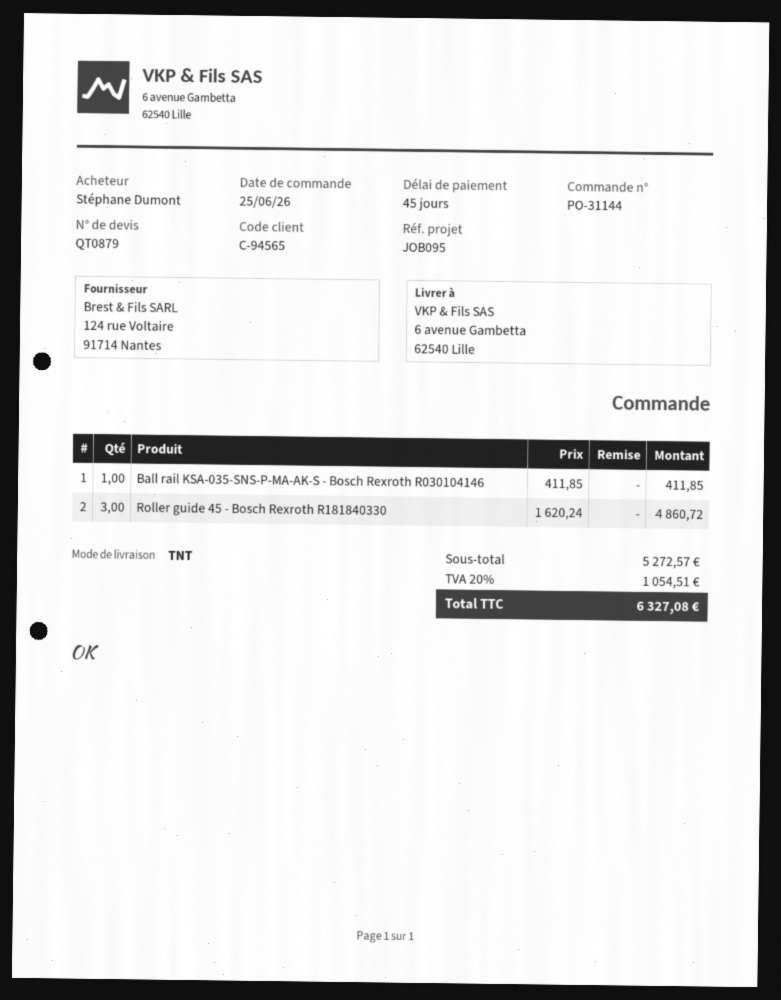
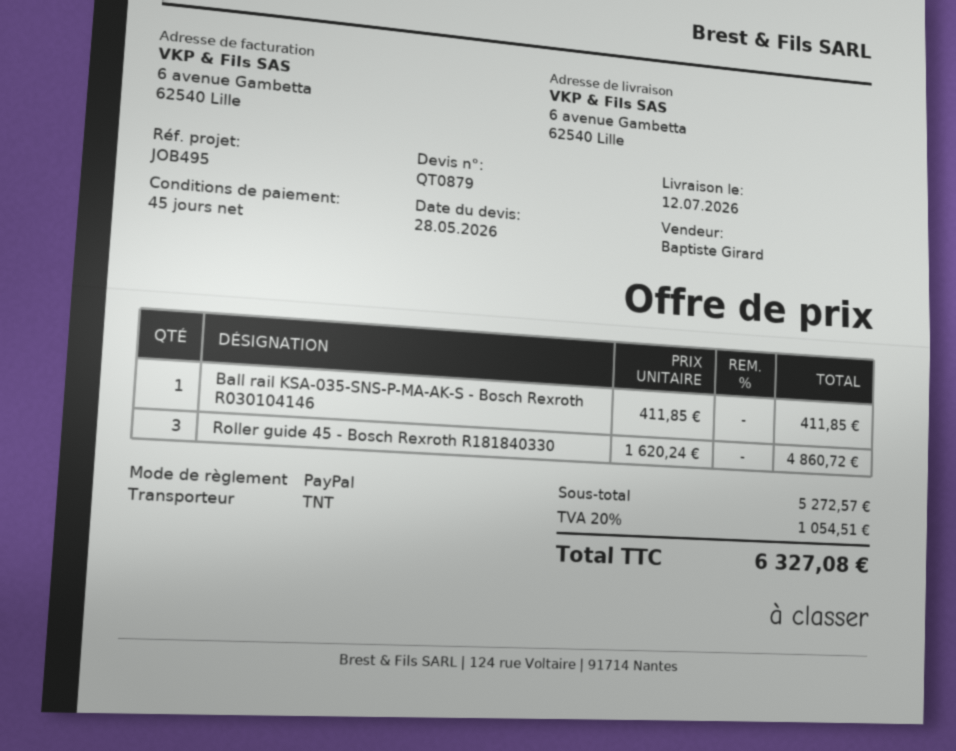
reference: JOB095 -> JOB495

